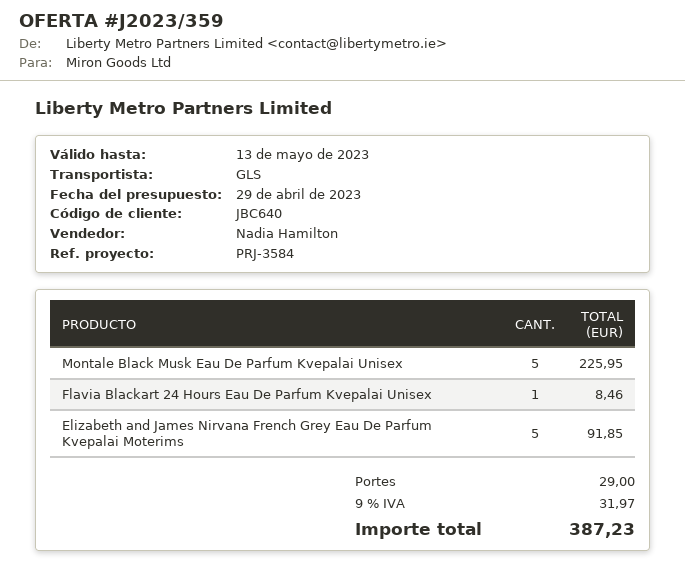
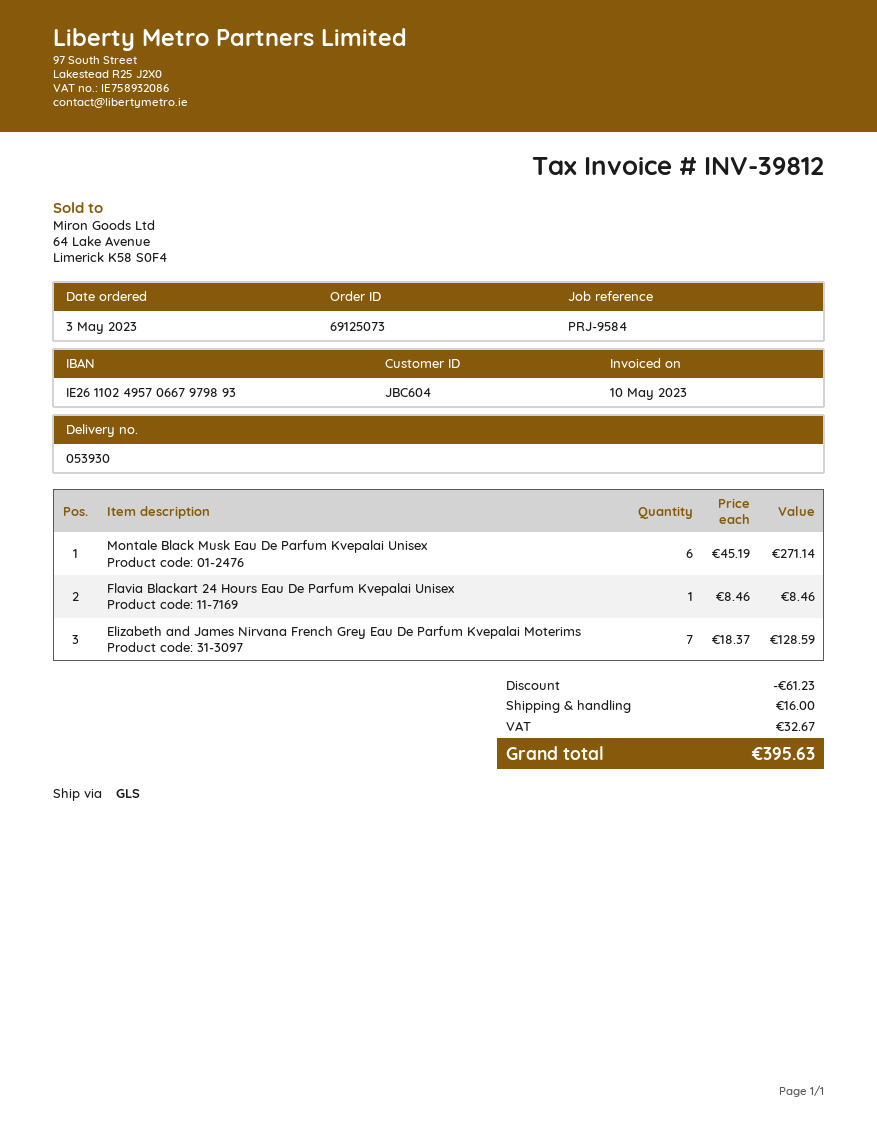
customer number: JBC640 -> JBC604
reference: PRJ-3584 -> PRJ-9584
Montale Black Musk Eau De Parfum Kvepalai Unisex: 5 for 225.95 -> 6 for 271.14
Elizabeth and James Nirvana French Grey Eau De Parfum Kvepalai Moterims: 5 for 91.85 -> 7 for 128.59
discount: none -> 61.23
shipping: 29.00 -> 16.00
tax: 31.97 -> 32.67
total: 387.23 -> 395.63

